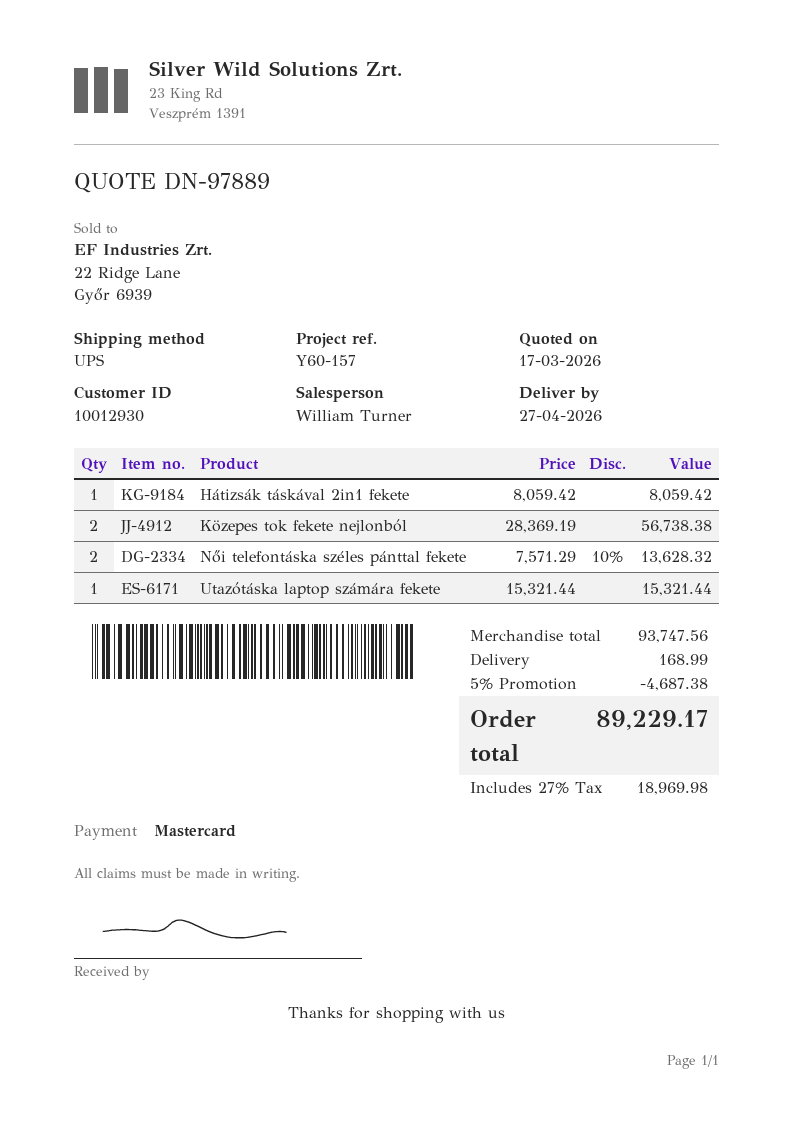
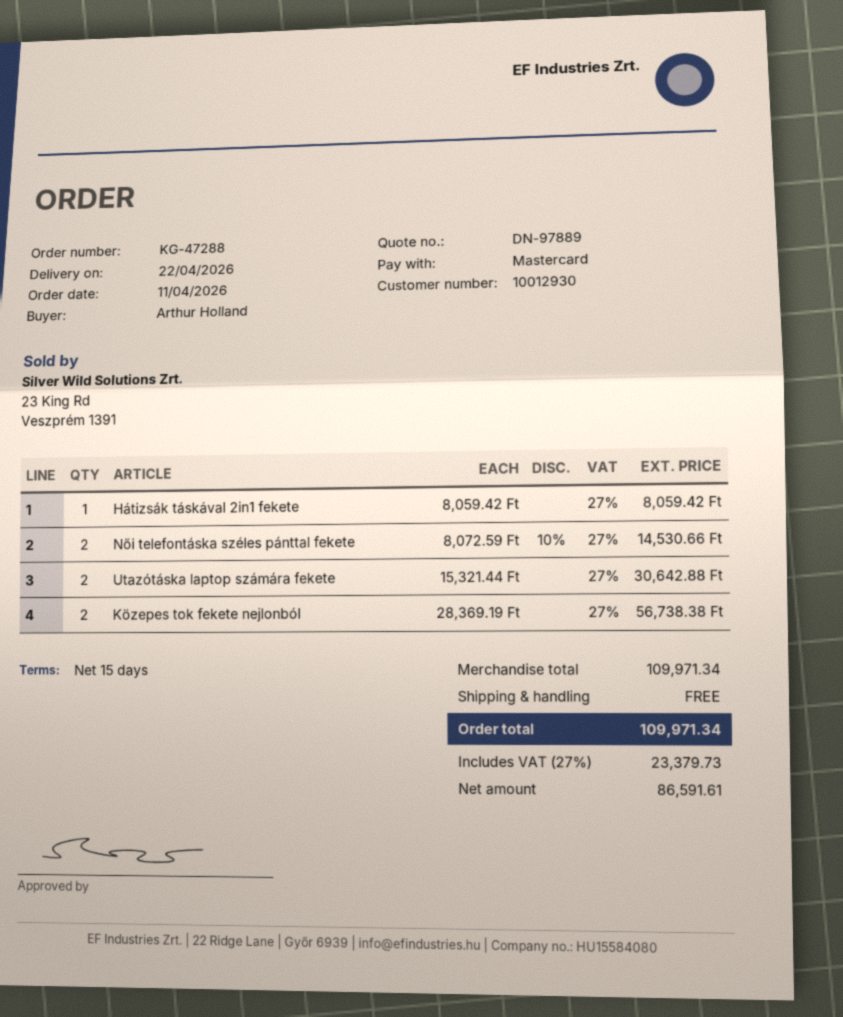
delivery date: 2026-04-27 -> 2026-04-22
Női telefontáska széles pánttal fekete: 2 x 7571.29 - 10% = 13628.32 -> 2 x 8072.59 - 10% = 14530.66
Utazótáska laptop számára fekete: 1 x 15321.44 = 15321.44 -> 2 x 15321.44 = 30642.88
subtotal: 93747.56 -> 109971.34
discount: 5% = 4687.38 -> none
shipping: 168.99 -> 0.00
tax: 27% = 18969.98 -> 27% = 23379.73
total: 89229.17 -> 109971.34

